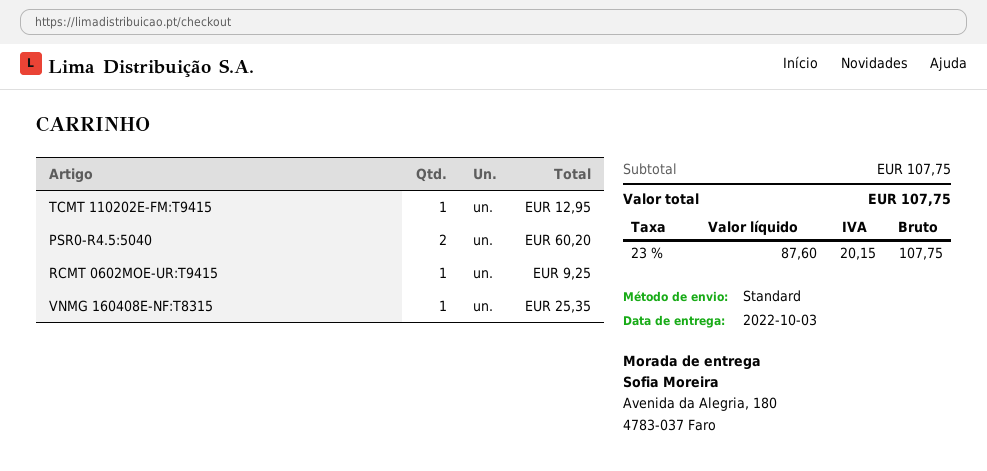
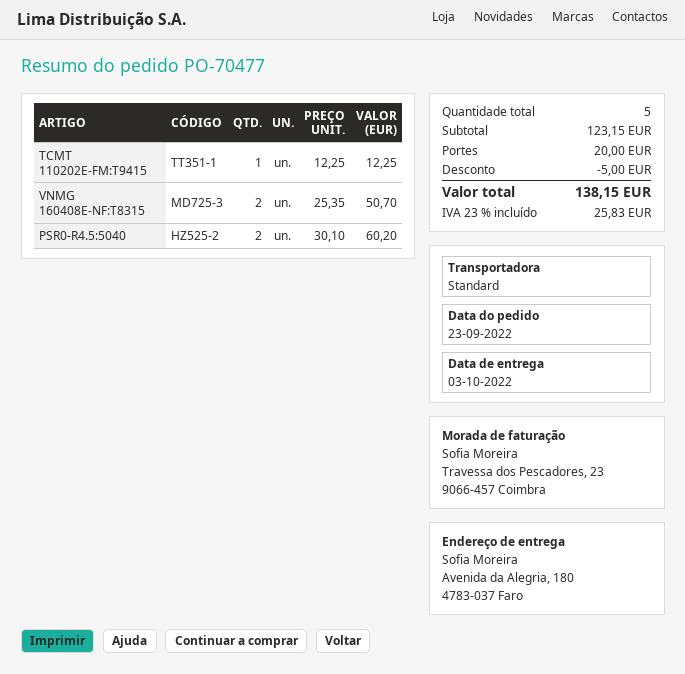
TCMT 110202E-FM:T9415: 1 for 12.95 -> 1 for 12.25
RCMT 0602MOE-UR:T9415: 1 for 9.25 -> none
VNMG 160408E-NF:T8315: 1 for 25.35 -> 2 for 50.70
subtotal: 107.75 -> 123.15
discount: none -> 5.00
shipping: none -> 20.00
tax: 23% = 20.15 -> 23% = 25.83
total: 107.75 -> 138.15

